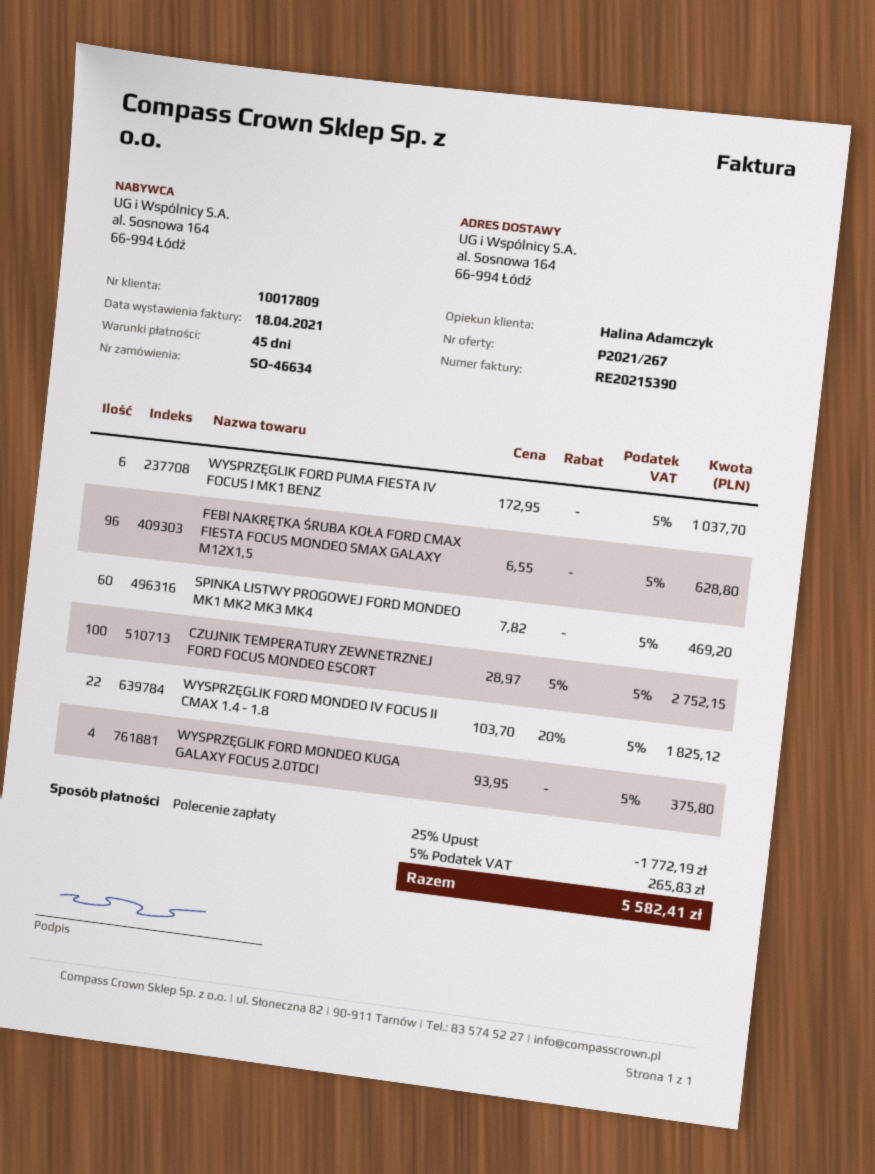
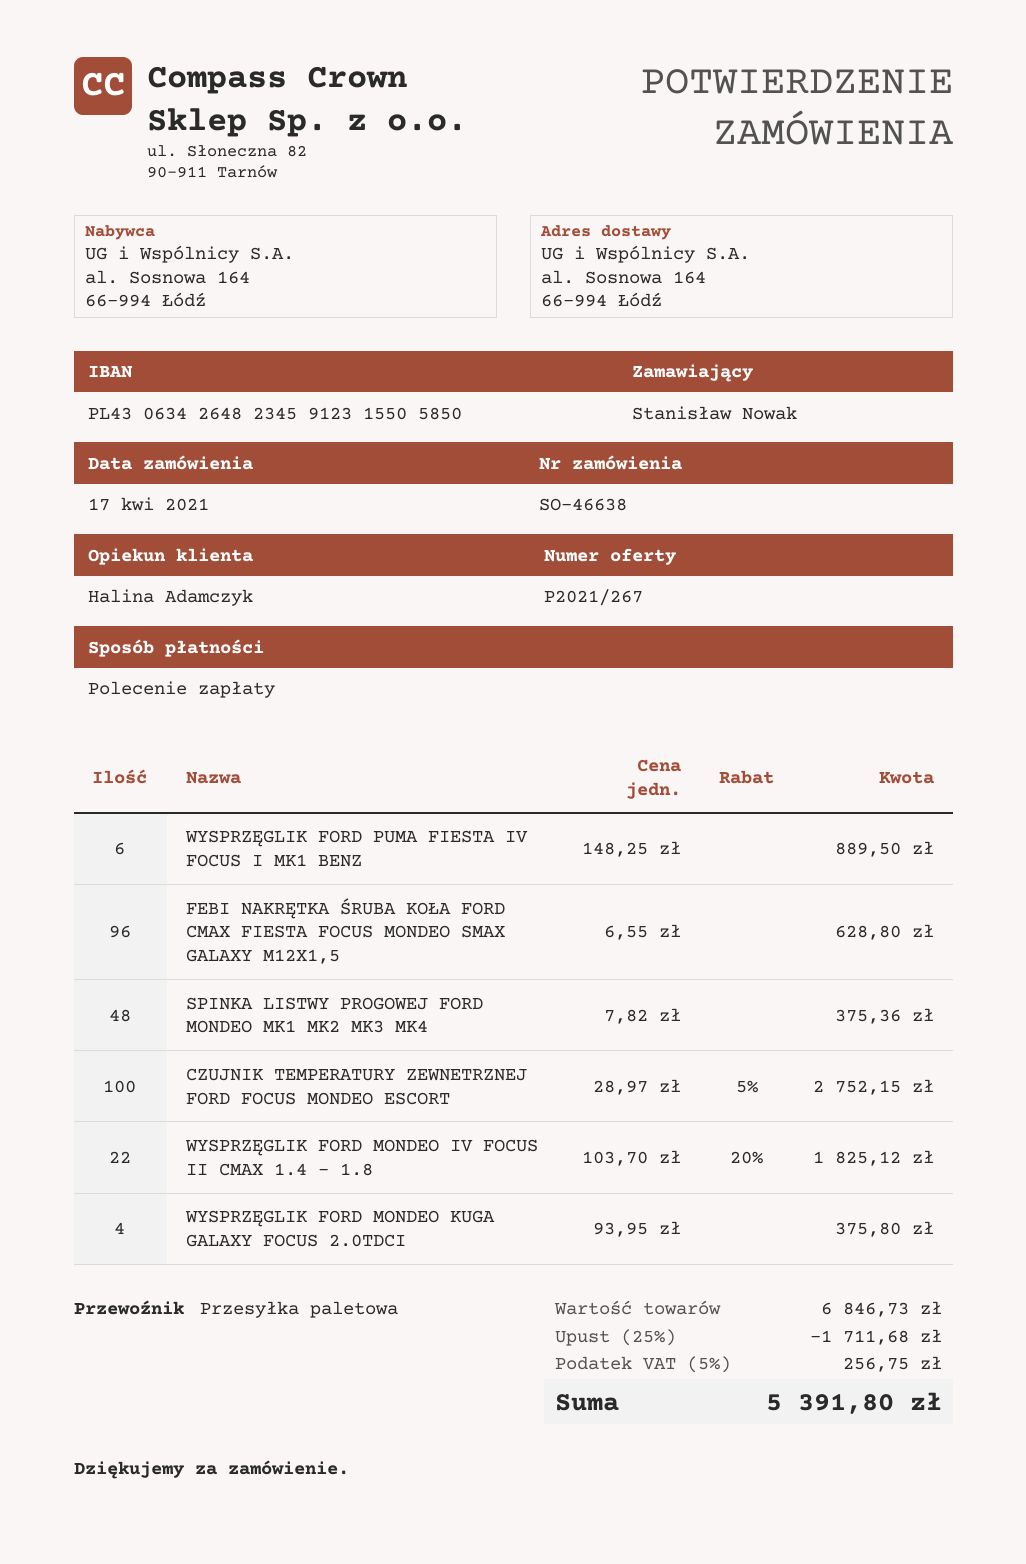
order number: SO-46634 -> SO-46638
WYSPRZĘGLIK FORD PUMA FIESTA IV FOCUS I MK1 BENZ: 6 x 172.95 = 1037.70 -> 6 x 148.25 = 889.50
SPINKA LISTWY PROGOWEJ FORD MONDEO MK1 MK2 MK3 MK4: 60 x 7.82 = 469.20 -> 48 x 7.82 = 375.36
discount: 25% = 1772.19 -> 25% = 1711.68
tax: 5% = 265.83 -> 5% = 256.75
total: 5582.41 -> 5391.80

